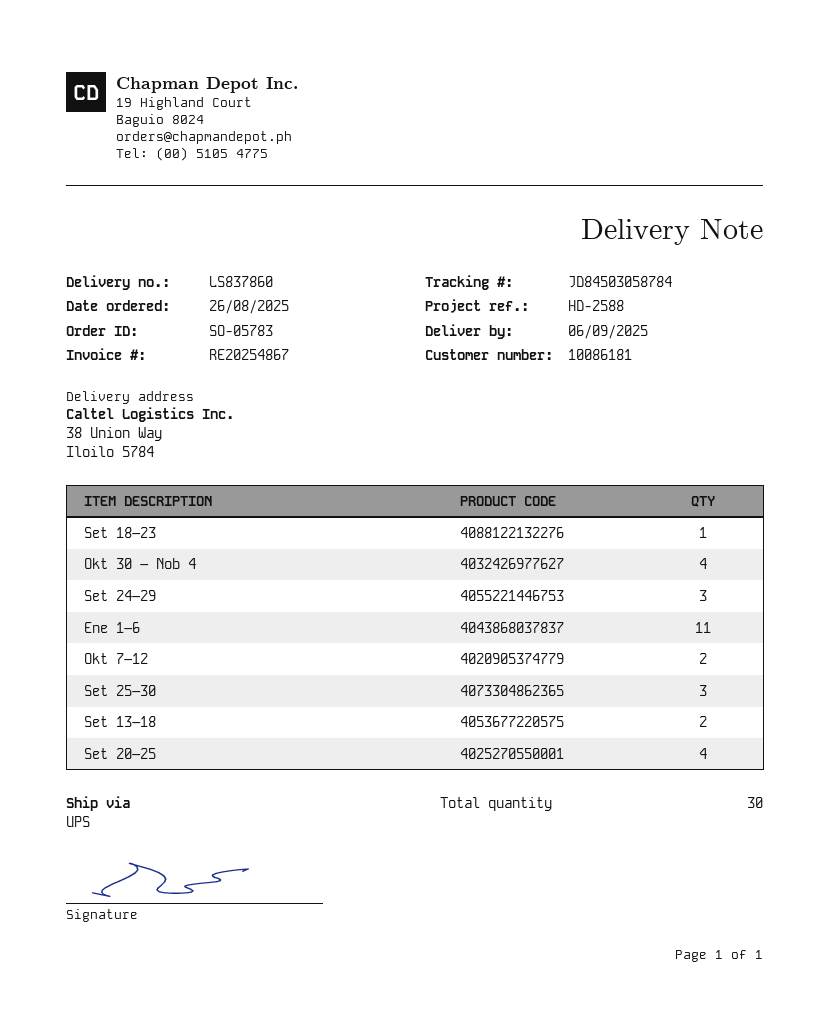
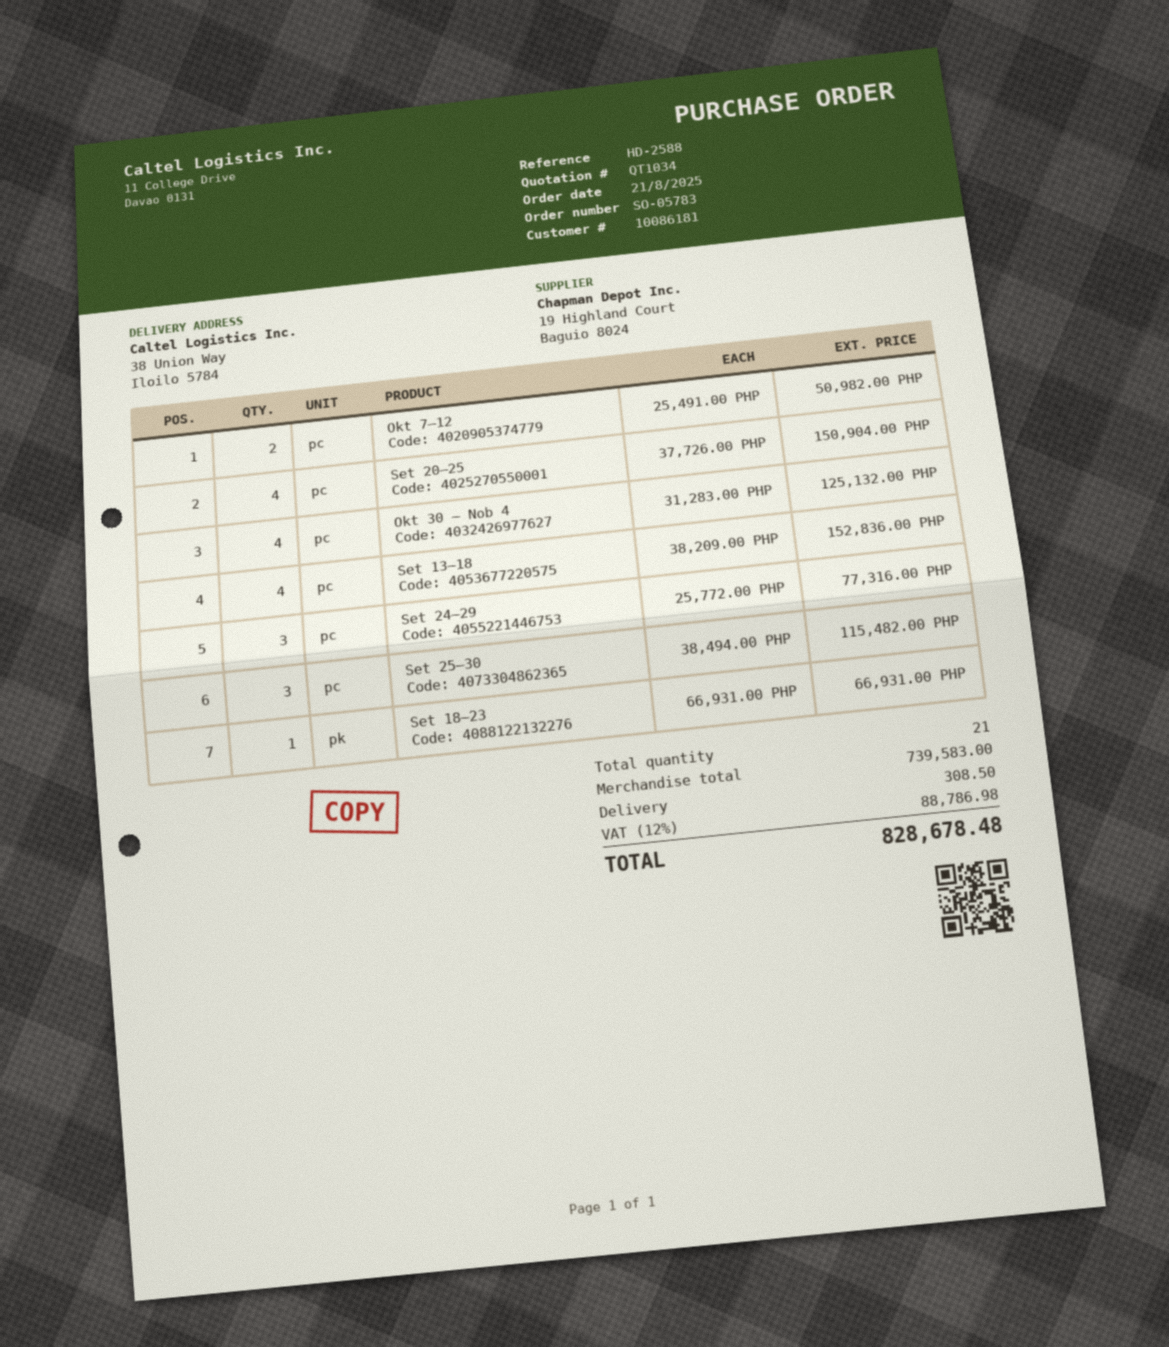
order date: 2025-08-26 -> 2025-08-21
Ene 1–6: 11 -> none
Set 13–18: 2 -> 4
total quantity: 30 -> 21

